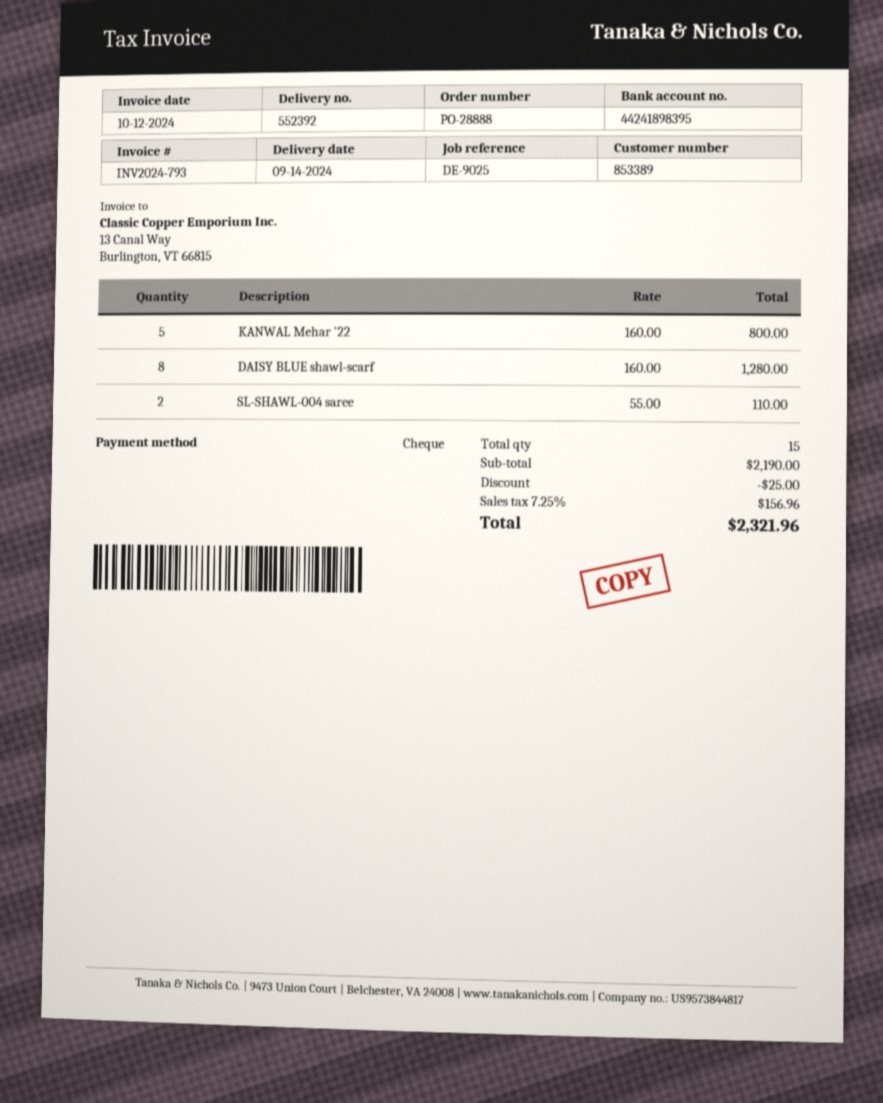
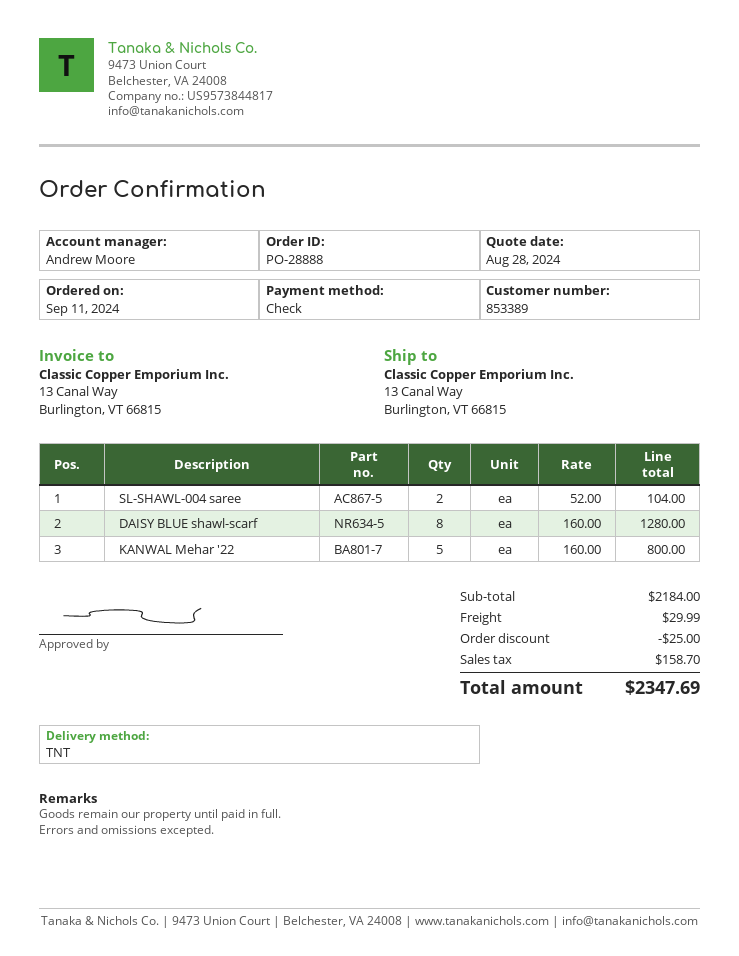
SL-SHAWL-004 saree: 2 x 55.00 = 110.00 -> 2 x 52.00 = 104.00
subtotal: 2190.00 -> 2184.00
shipping: none -> 29.99
tax: 156.96 -> 158.70
total: 2321.96 -> 2347.69

